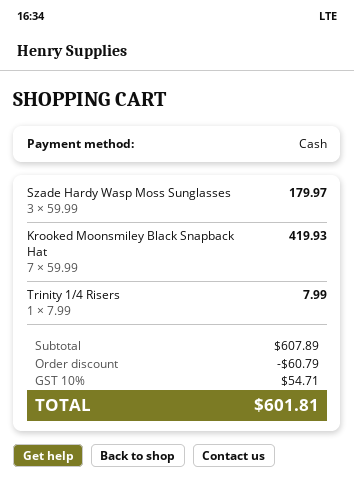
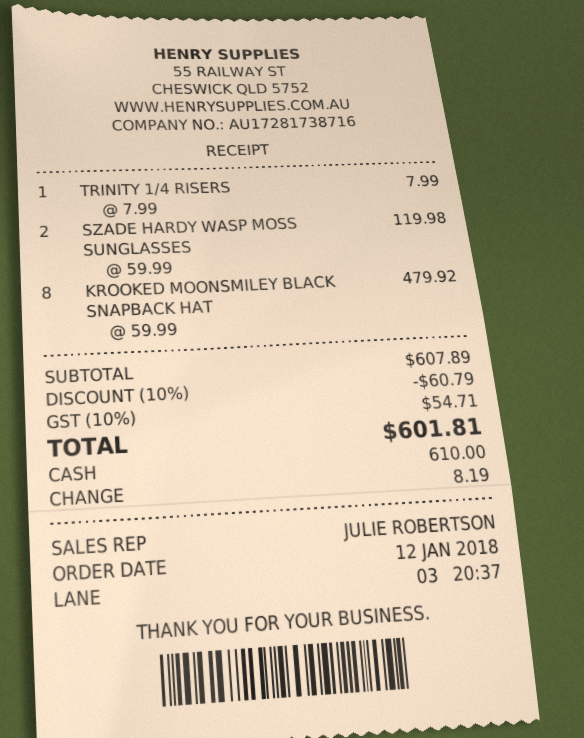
Szade Hardy Wasp Moss Sunglasses: 3 x 59.99 = 179.97 -> 2 x 59.99 = 119.98
Krooked Moonsmiley Black Snapback Hat: 7 x 59.99 = 419.93 -> 8 x 59.99 = 479.92

